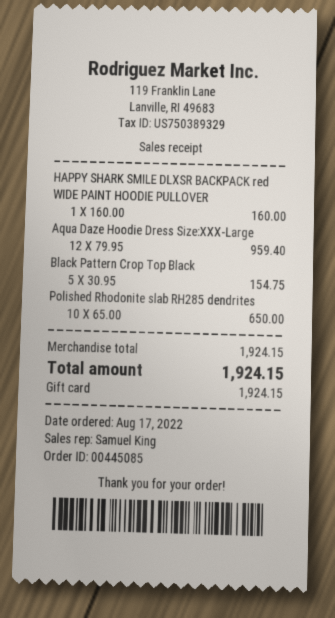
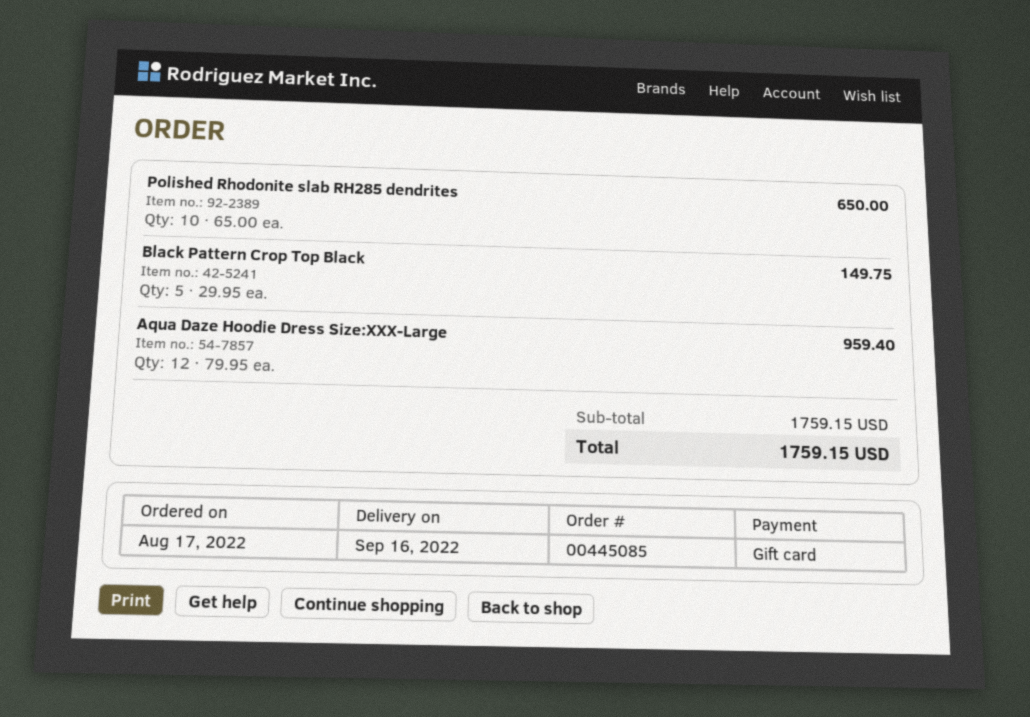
HAPPY SHARK SMILE DLXSR BACKPACK red WIDE PAINT HOODIE PULLOVER: 1 x 160.00 = 160.00 -> none
Black Pattern Crop Top Black: 5 x 30.95 = 154.75 -> 5 x 29.95 = 149.75
subtotal: 1924.15 -> 1759.15
total: 1924.15 -> 1759.15

